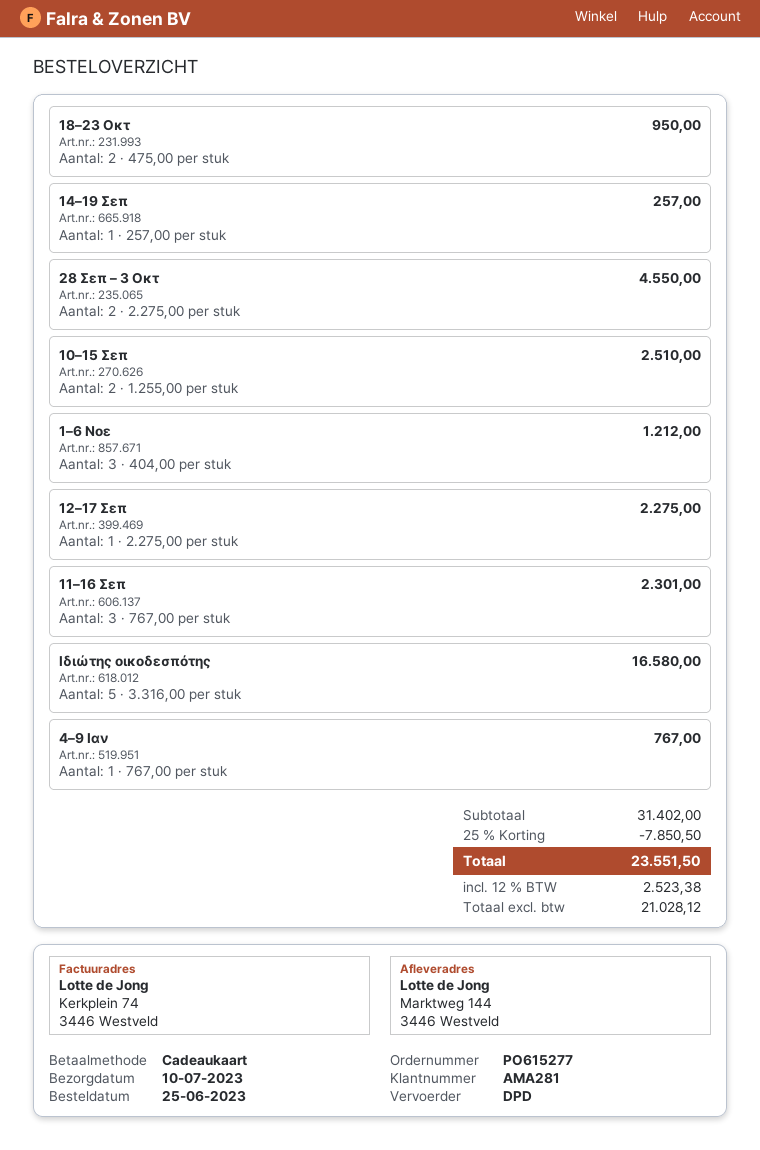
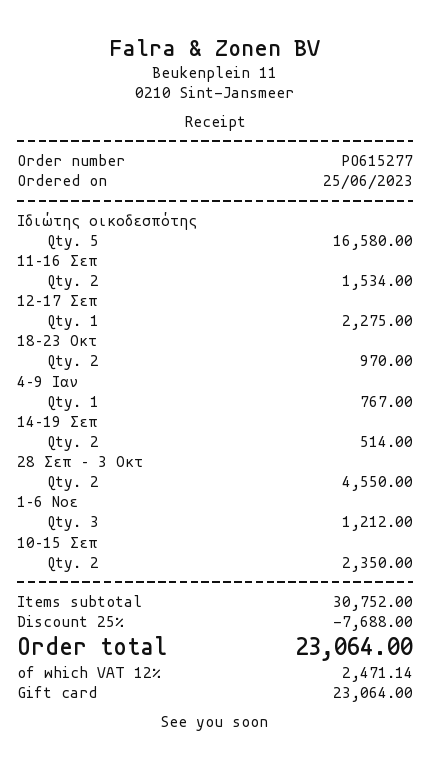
18–23 Οκτ: 2 for 950.00 -> 2 for 970.00
14–19 Σεπ: 1 for 257.00 -> 2 for 514.00
10–15 Σεπ: 2 for 2510.00 -> 2 for 2350.00
11–16 Σεπ: 3 for 2301.00 -> 2 for 1534.00
subtotal: 31402.00 -> 30752.00
discount: 25% = 7850.50 -> 25% = 7688.00
tax: 12% = 2523.38 -> 12% = 2471.14
total: 23551.50 -> 23064.00

